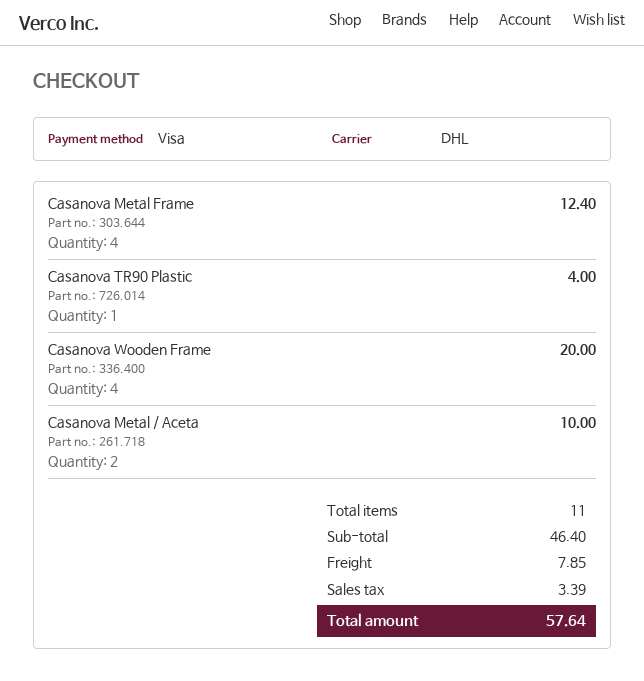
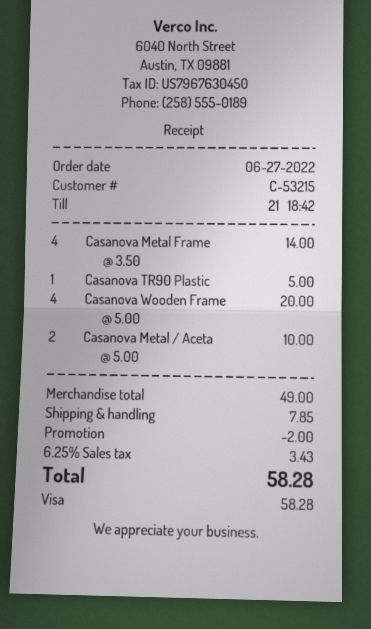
Casanova Metal Frame: 4 for 12.40 -> 4 for 14.00
Casanova TR90 Plastic: 1 for 4.00 -> 1 for 5.00
subtotal: 46.40 -> 49.00
discount: none -> 2.00
tax: 3.39 -> 3.43
total: 57.64 -> 58.28

